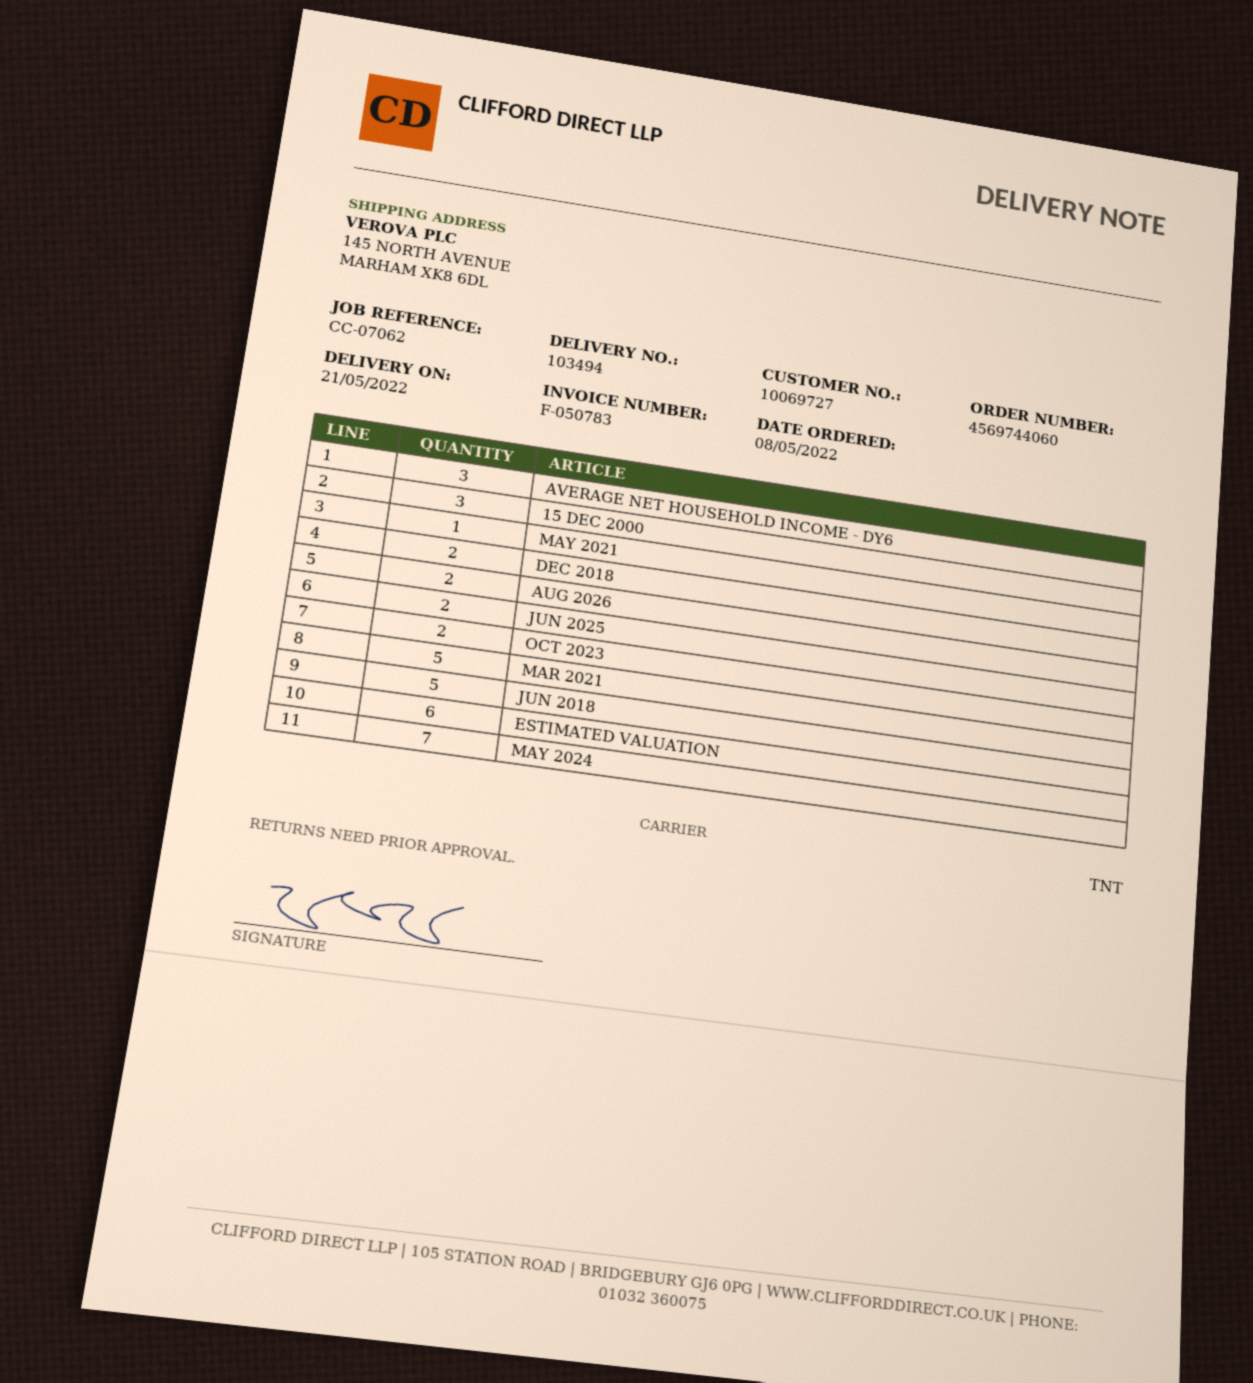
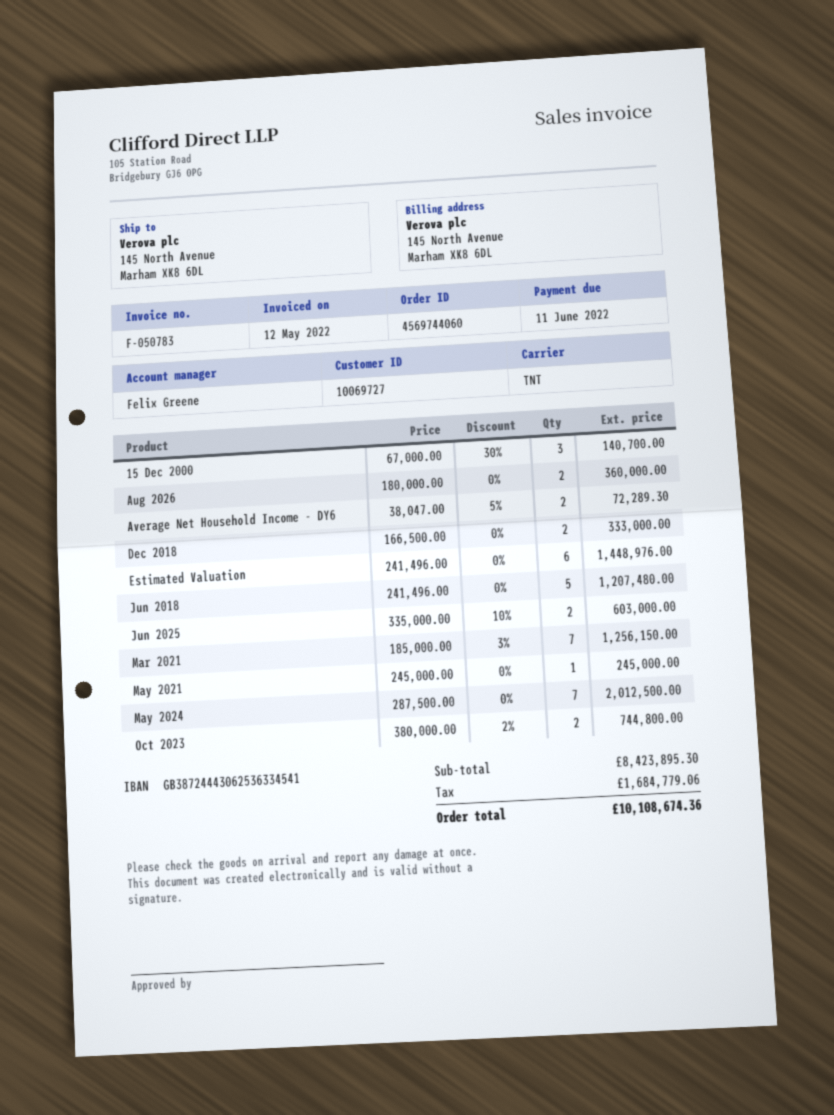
AVERAGE NET HOUSEHOLD INCOME - DY6: 3 -> 2
MAR 2021: 5 -> 7

